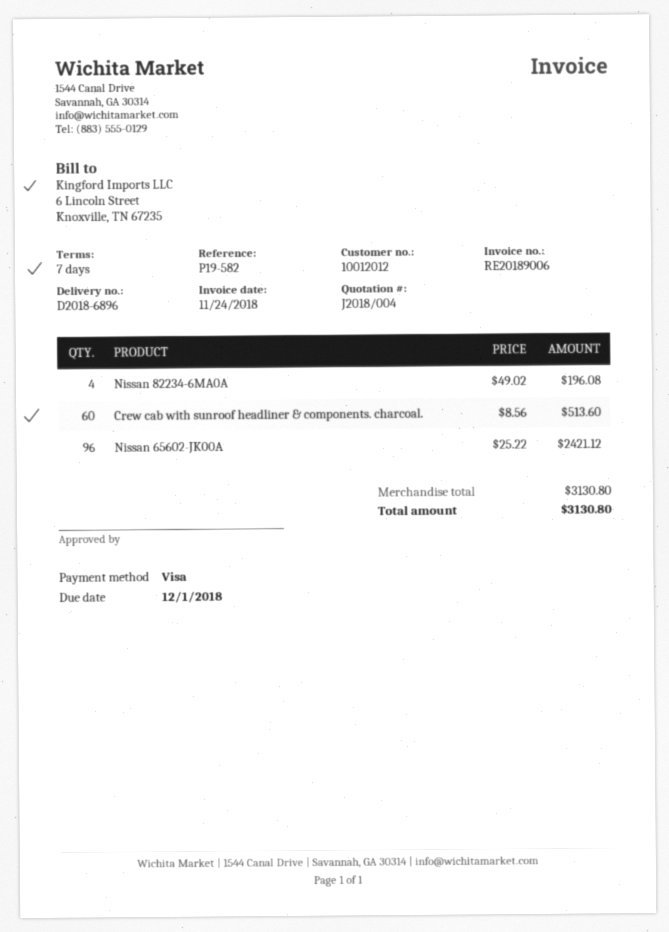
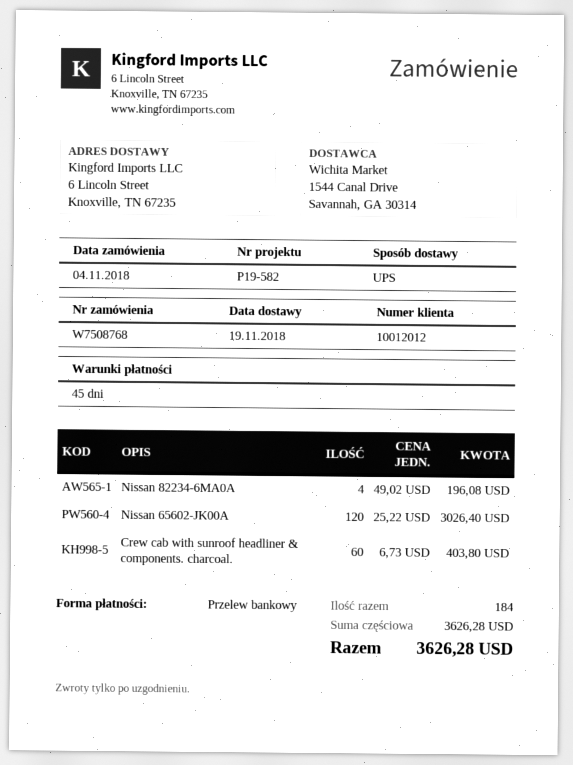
payment terms: 7 days -> 45 days
payment method: Visa -> bank transfer
Crew cab with sunroof headliner & components. charcoal.: 60 x 8.56 = 513.60 -> 60 x 6.73 = 403.80
Nissan 65602-JK00A: 96 x 25.22 = 2421.12 -> 120 x 25.22 = 3026.40
subtotal: 3130.80 -> 3626.28
total: 3130.80 -> 3626.28

